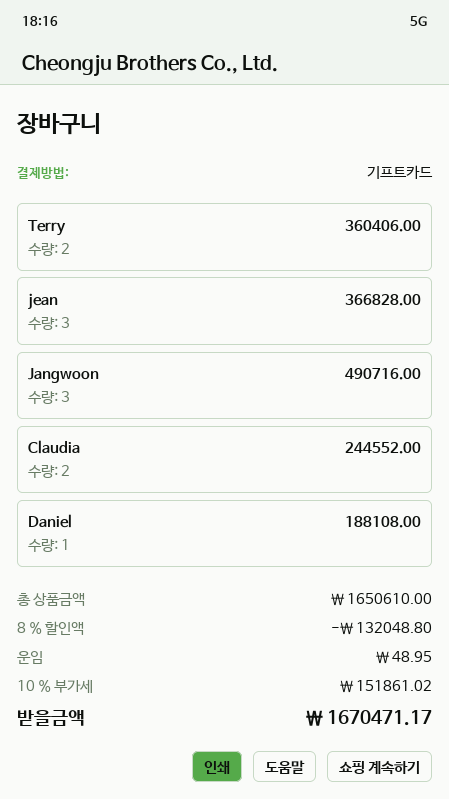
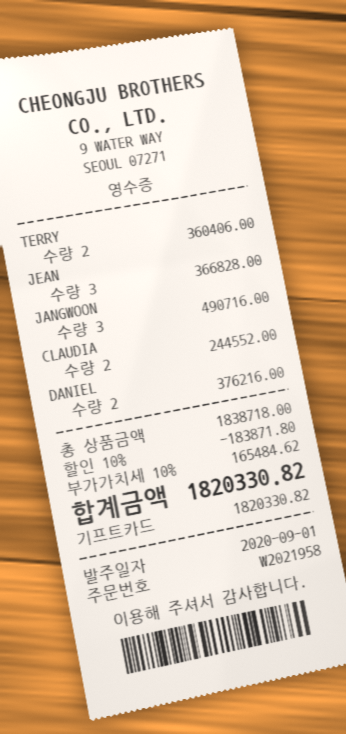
Daniel: 1 for 188108.00 -> 2 for 376216.00
subtotal: 1650610.00 -> 1838718.00
discount: 8% = 132048.80 -> 10% = 183871.80
shipping: 48.95 -> none
tax: 10% = 151861.02 -> 10% = 165484.62
total: 1670471.17 -> 1820330.82

